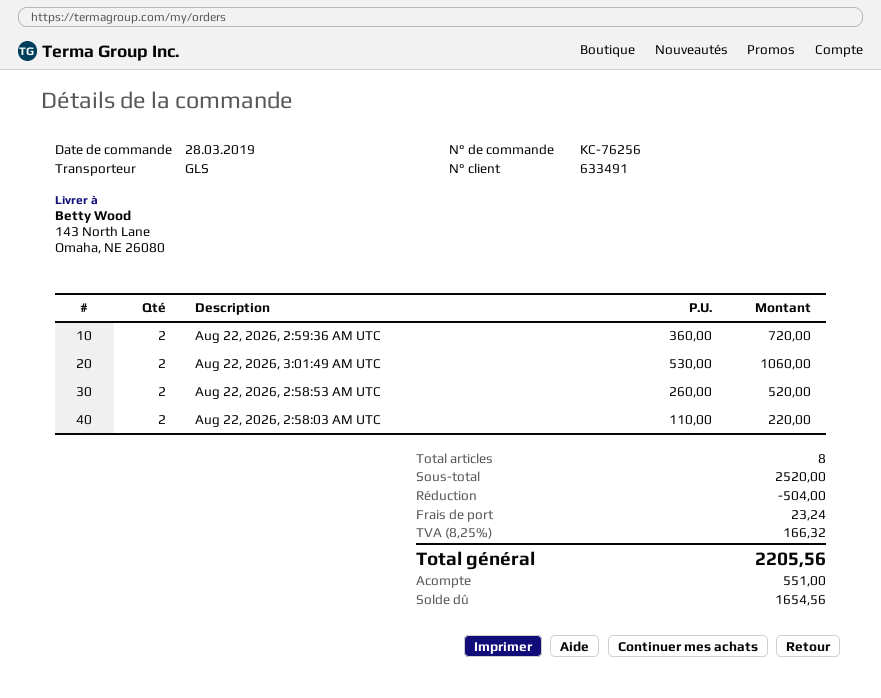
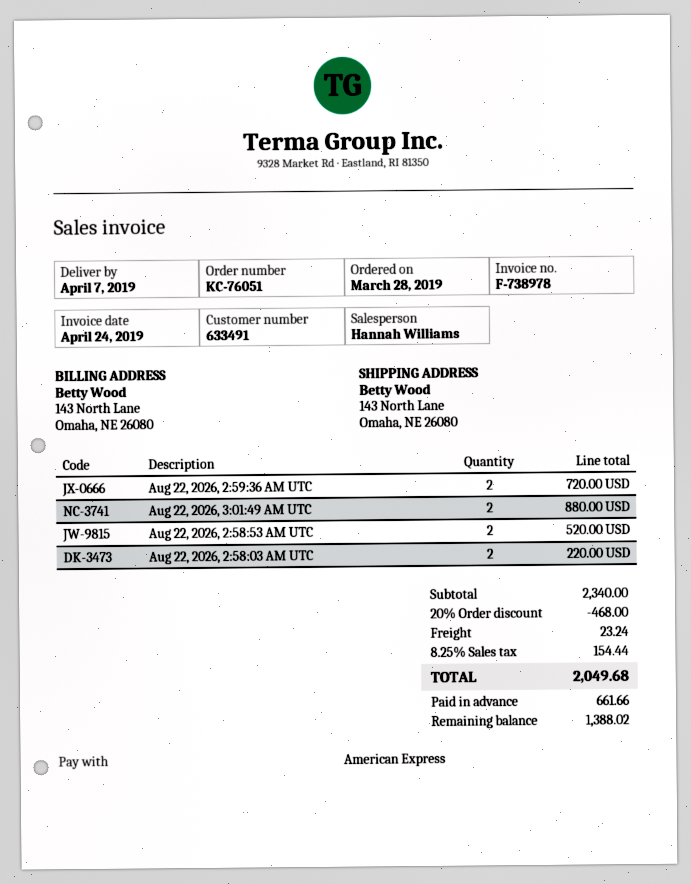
order number: KC-76256 -> KC-76051
Aug 22, 2026, 3:01:49 AM UTC: 2 for 1060.00 -> 2 for 880.00
subtotal: 2520.00 -> 2340.00
discount: 504.00 -> 468.00
tax: 8.25% = 166.32 -> 8.25% = 154.44
total: 2205.56 -> 2049.68
deposit: 551.00 -> 661.66
balance: 1654.56 -> 1388.02

